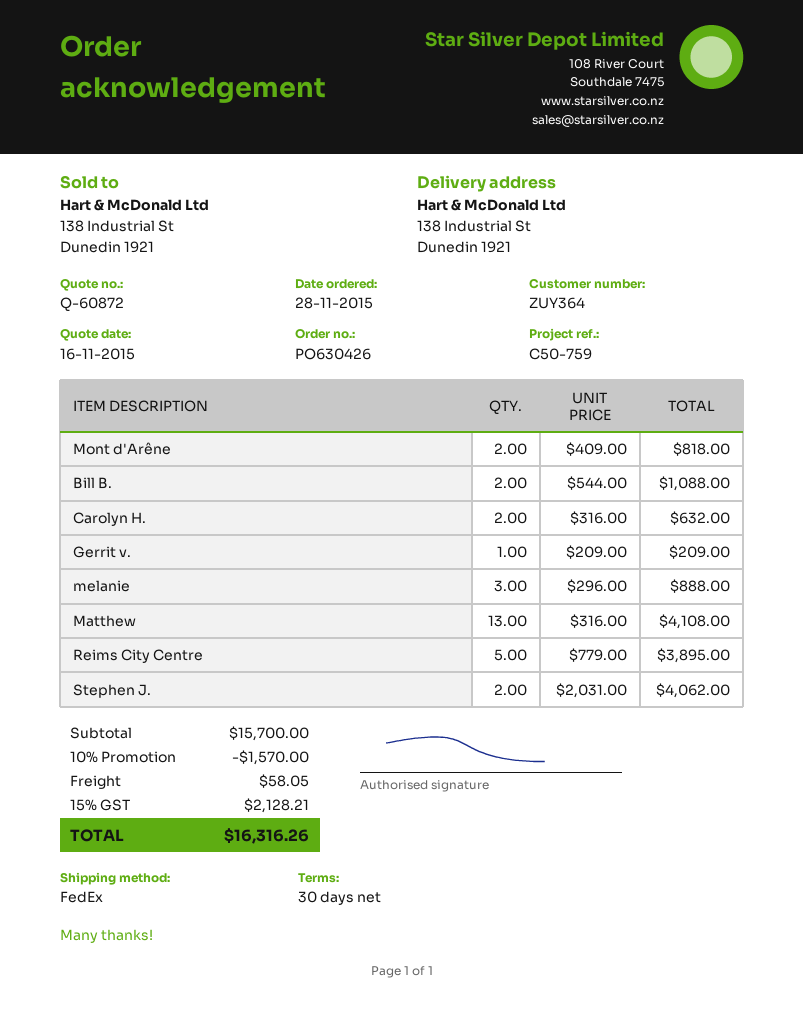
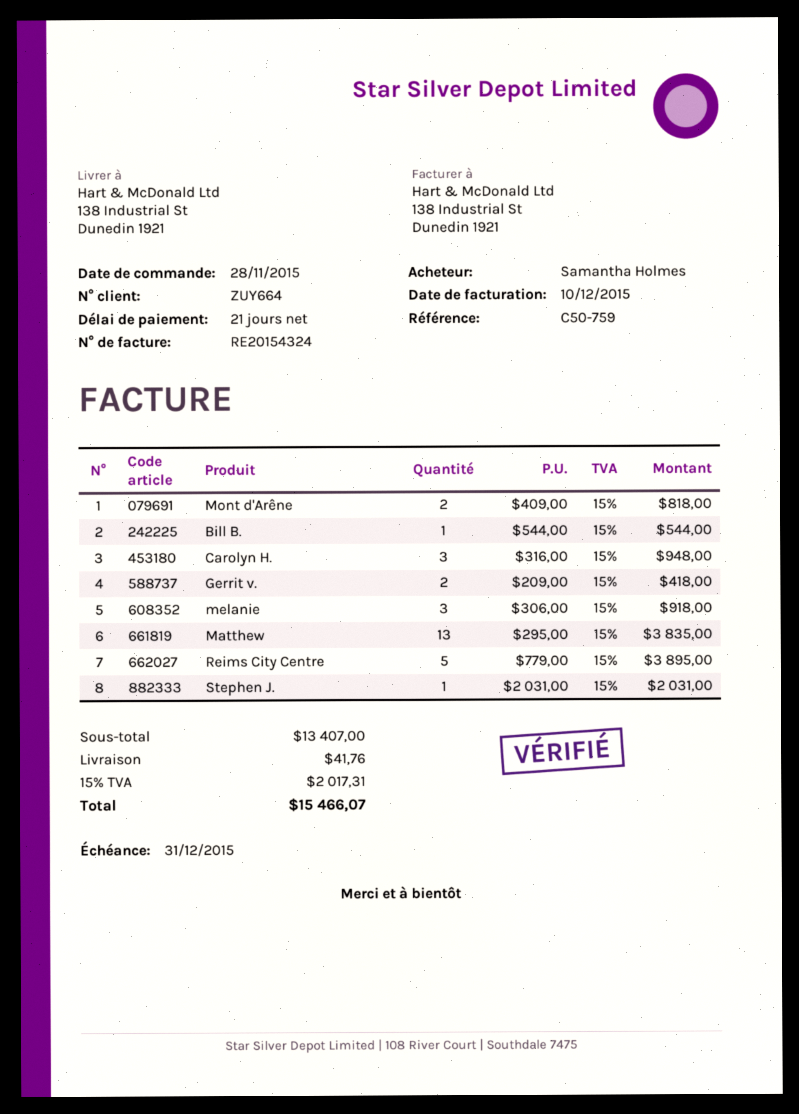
payment terms: 30 days -> 21 days
customer number: ZUY364 -> ZUY664
Bill B.: 2 x 544.00 = 1088.00 -> 1 x 544.00 = 544.00
Carolyn H.: 2 x 316.00 = 632.00 -> 3 x 316.00 = 948.00
Gerrit v.: 1 x 209.00 = 209.00 -> 2 x 209.00 = 418.00
melanie: 3 x 296.00 = 888.00 -> 3 x 306.00 = 918.00
Matthew: 13 x 316.00 = 4108.00 -> 13 x 295.00 = 3835.00
Stephen J.: 2 x 2031.00 = 4062.00 -> 1 x 2031.00 = 2031.00
subtotal: 15700.00 -> 13407.00
discount: 10% = 1570.00 -> none
shipping: 58.05 -> 41.76
tax: 15% = 2128.21 -> 15% = 2017.31
total: 16316.26 -> 15466.07

